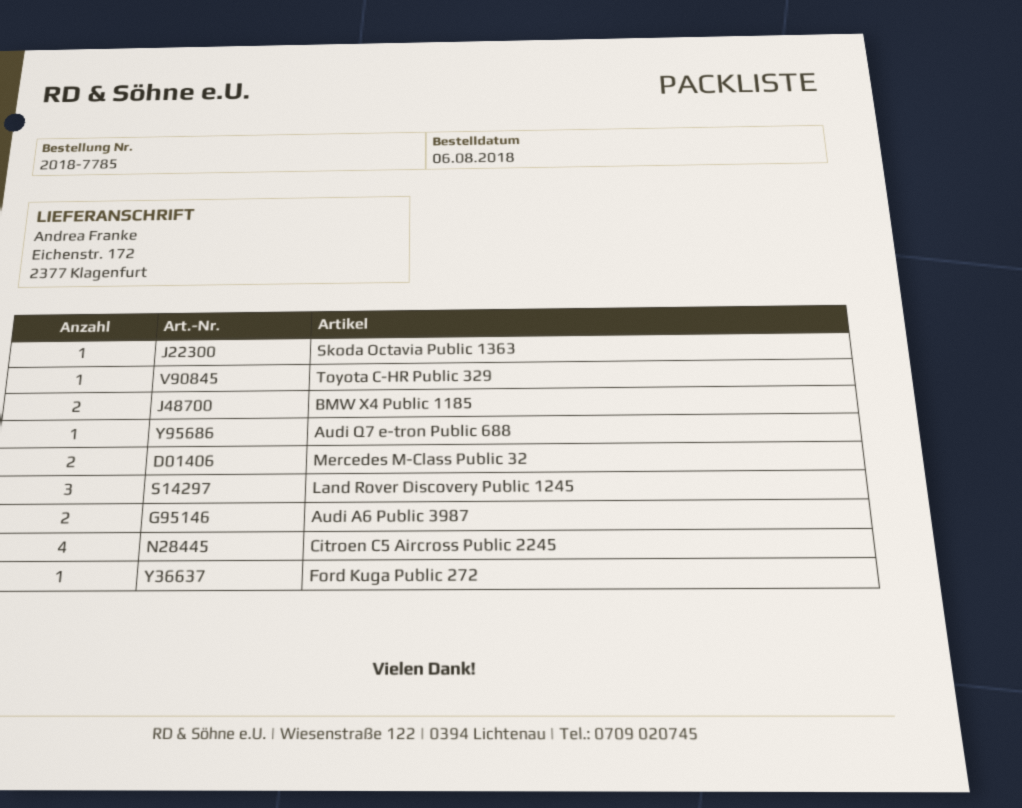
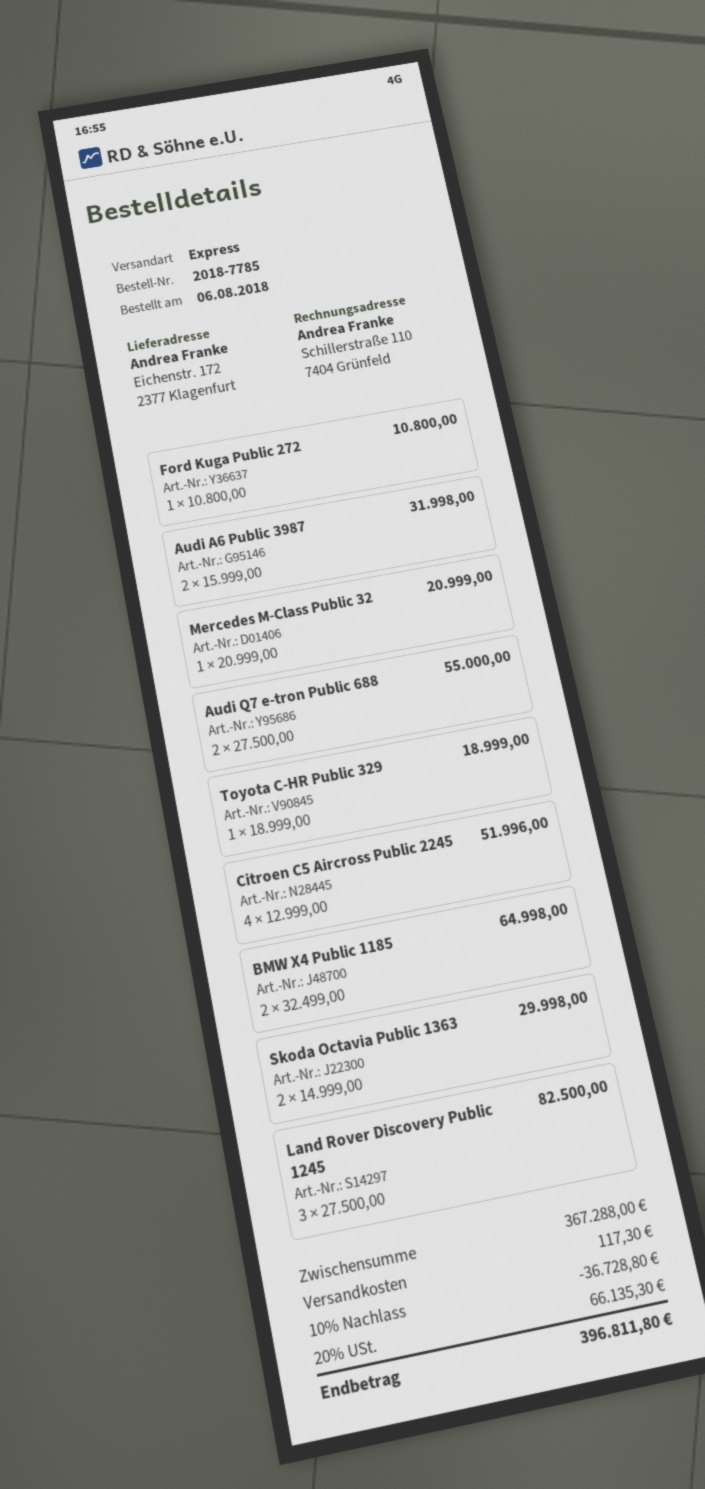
Skoda Octavia Public 1363: 1 -> 2
Audi Q7 e-tron Public 688: 1 -> 2
Mercedes M-Class Public 32: 2 -> 1

